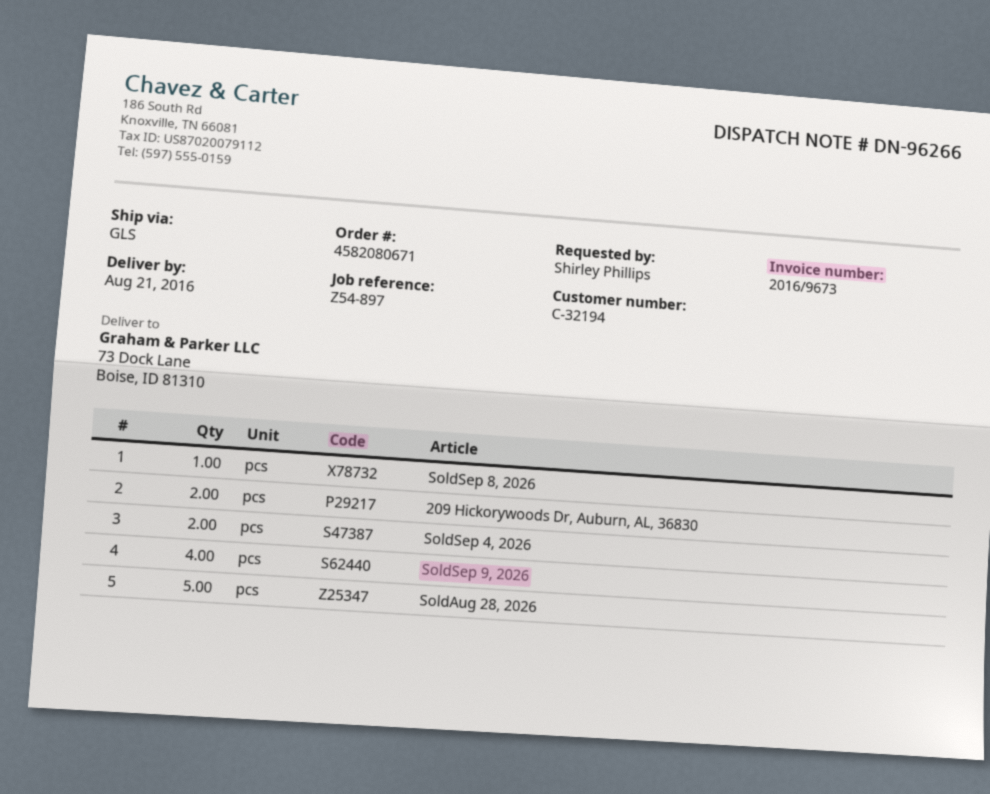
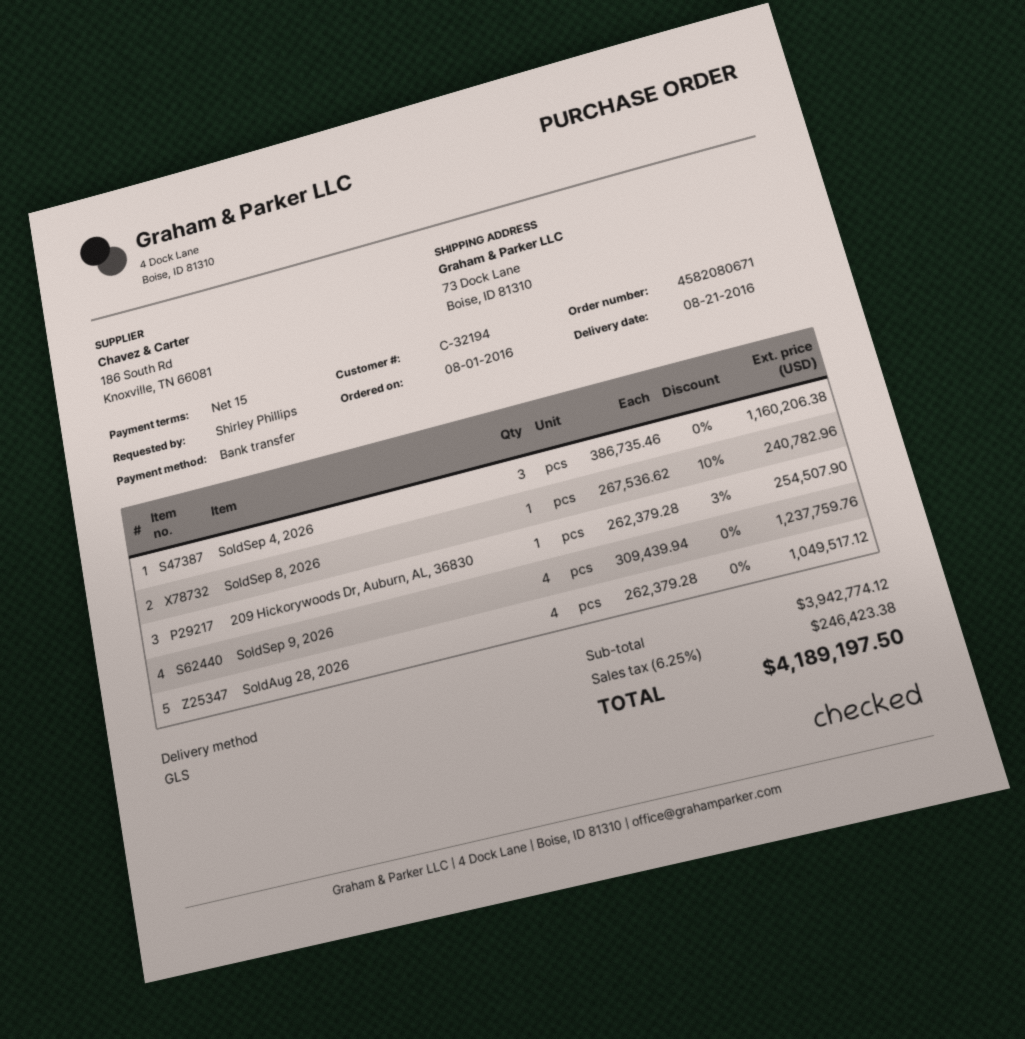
209 Hickorywoods Dr, Auburn, AL, 36830: 2 -> 1
SoldSep 4, 2026: 2 -> 3
SoldAug 28, 2026: 5 -> 4

